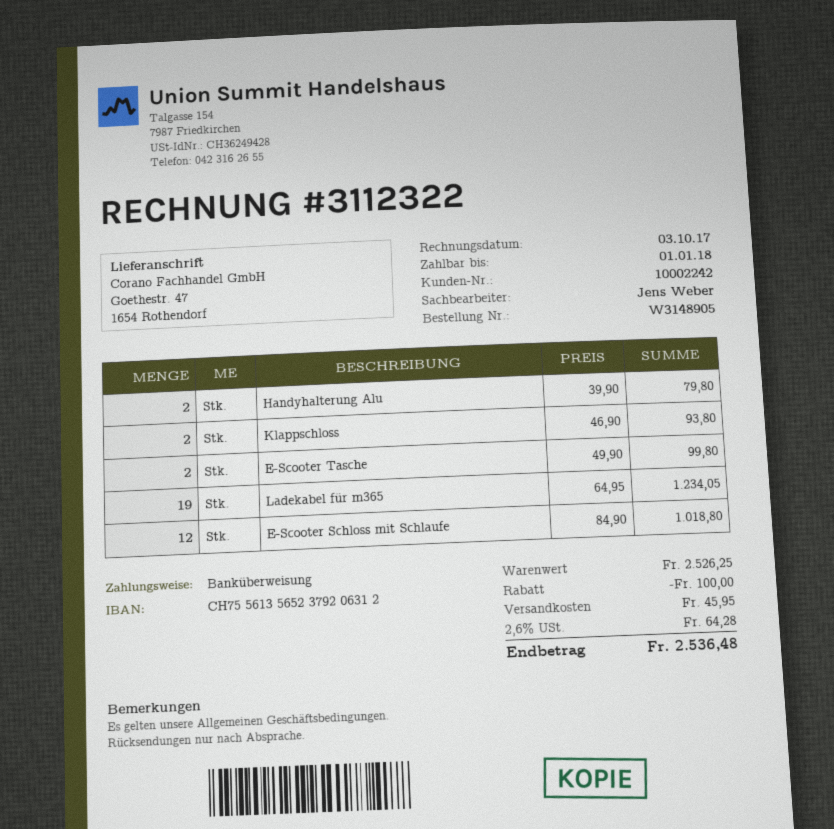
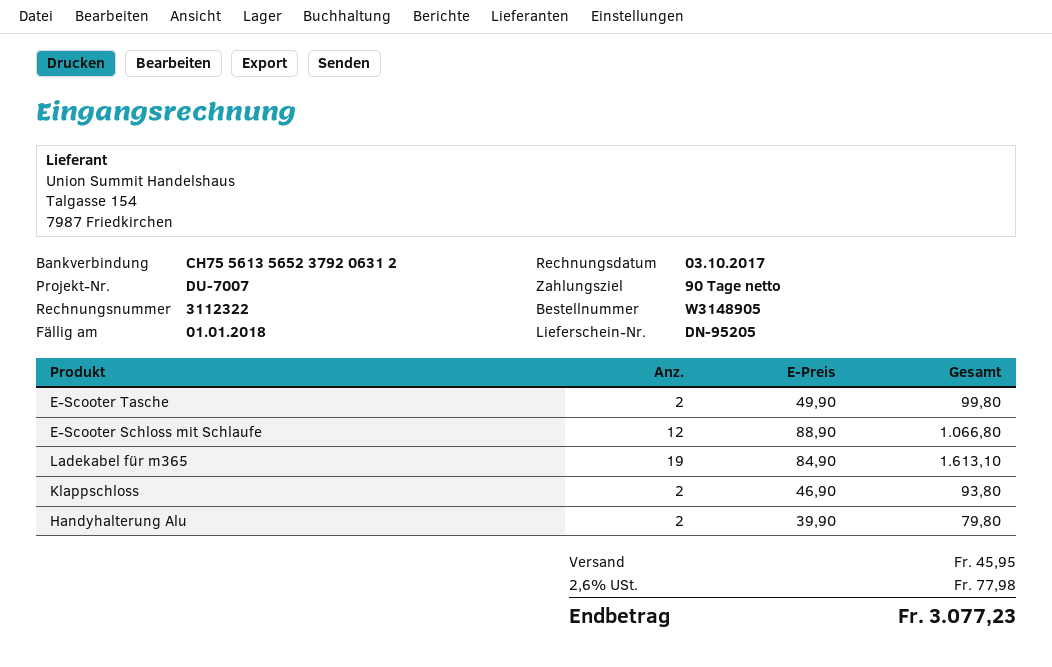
Ladekabel für m365: 19 x 64.95 = 1234.05 -> 19 x 84.90 = 1613.10
E-Scooter Schloss mit Schlaufe: 12 x 84.90 = 1018.80 -> 12 x 88.90 = 1066.80
discount: 100.00 -> none
tax: 2.6% = 64.28 -> 2.6% = 77.98
total: 2536.48 -> 3077.23

